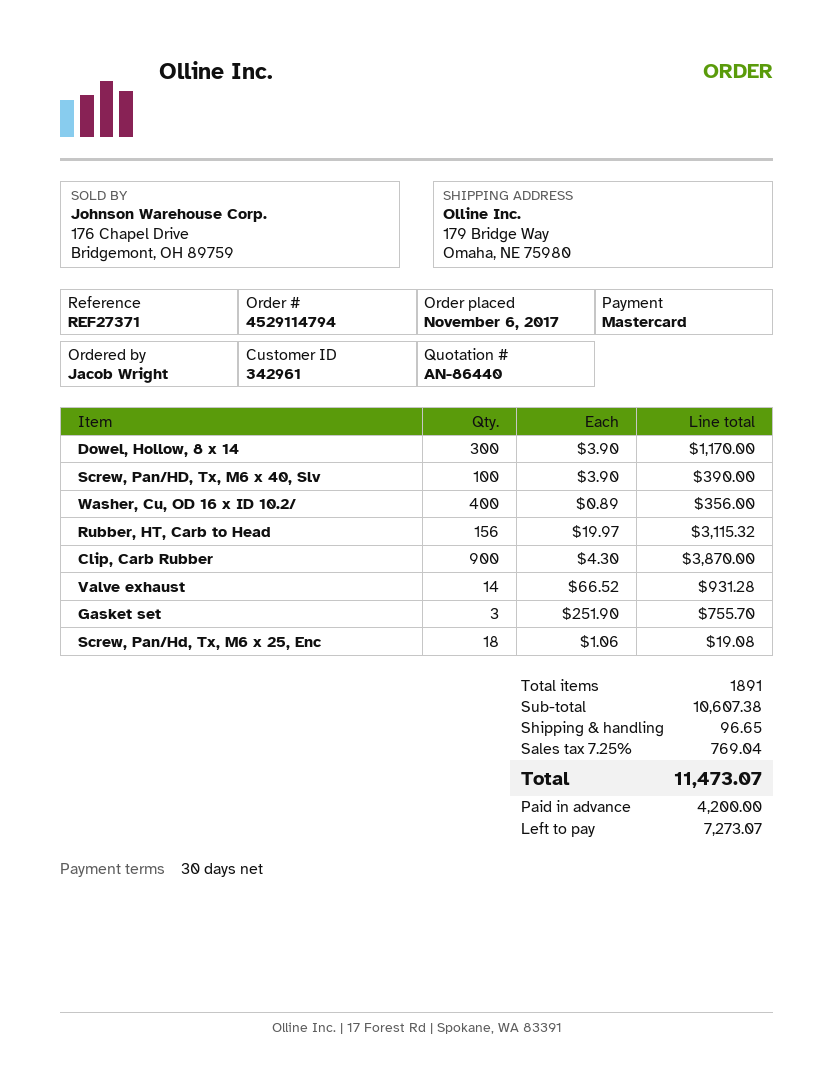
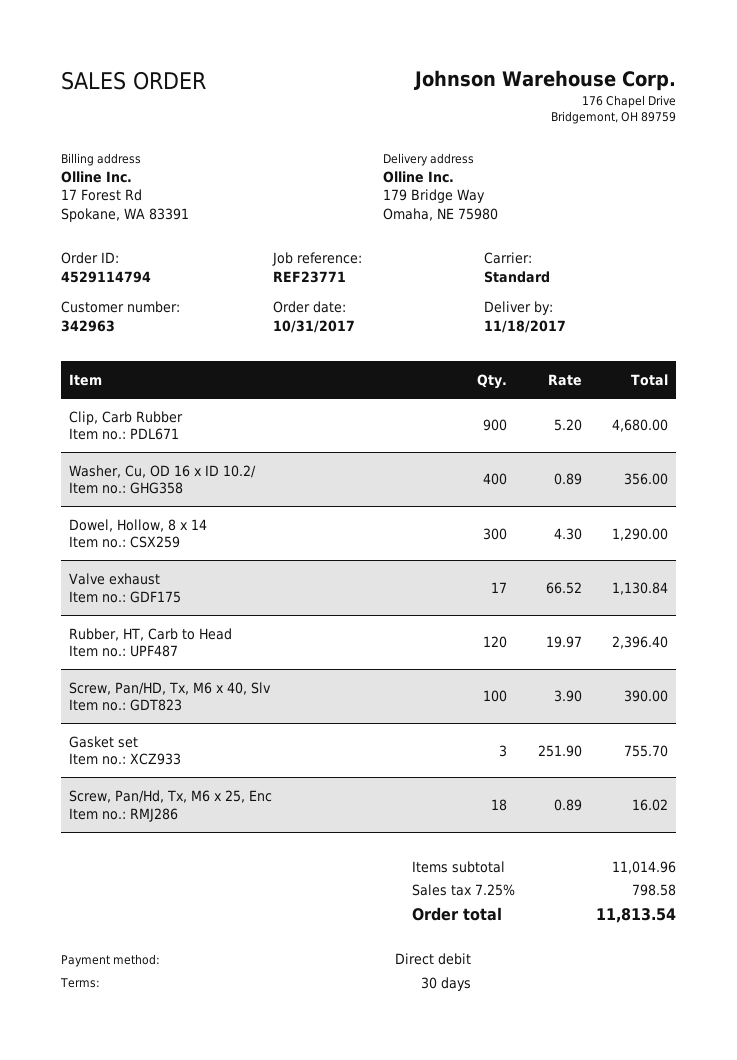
order date: 2017-11-06 -> 2017-10-31
customer number: 342961 -> 342963
reference: REF27371 -> REF23771
payment method: Mastercard -> direct debit
Dowel, Hollow, 8 x 14: 300 x 3.90 = 1170.00 -> 300 x 4.30 = 1290.00
Rubber, HT, Carb to Head: 156 x 19.97 = 3115.32 -> 120 x 19.97 = 2396.40
Clip, Carb Rubber: 900 x 4.30 = 3870.00 -> 900 x 5.20 = 4680.00
Valve exhaust: 14 x 66.52 = 931.28 -> 17 x 66.52 = 1130.84
Screw, Pan/Hd, Tx, M6 x 25, Enc: 18 x 1.06 = 19.08 -> 18 x 0.89 = 16.02
subtotal: 10607.38 -> 11014.96
shipping: 96.65 -> none
tax: 7.25% = 769.04 -> 7.25% = 798.58
total: 11473.07 -> 11813.54

